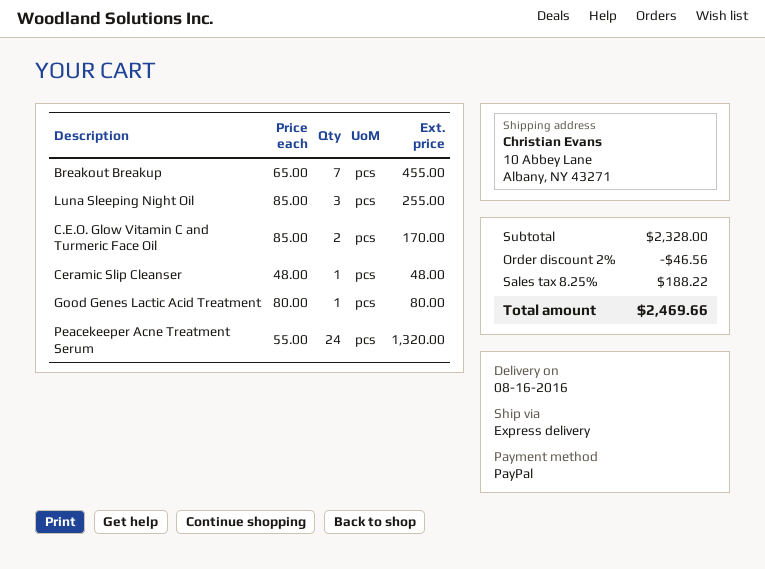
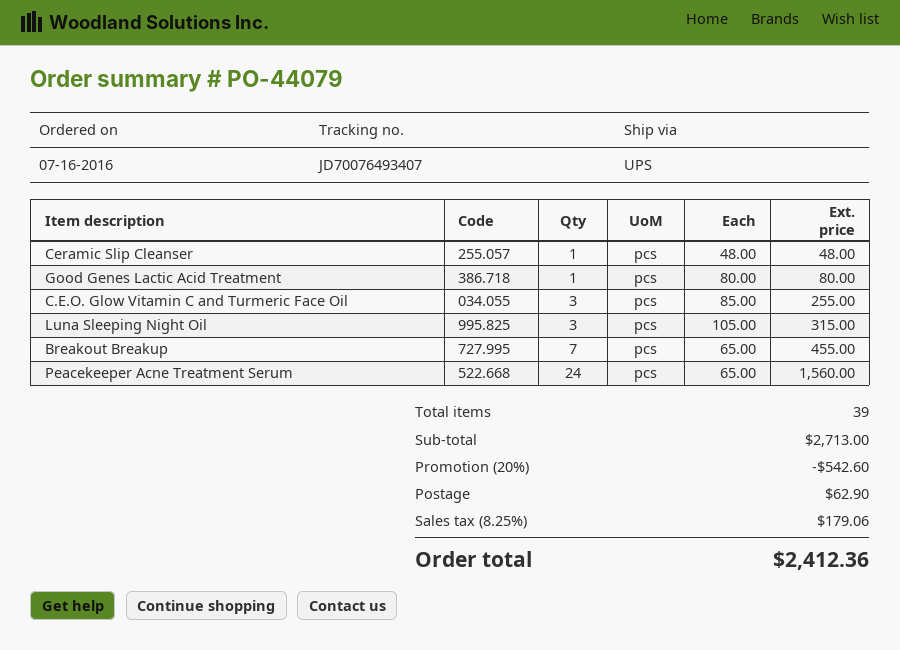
shipping method: express -> UPS
Luna Sleeping Night Oil: 3 x 85.00 = 255.00 -> 3 x 105.00 = 315.00
C.E.O. Glow Vitamin C and Turmeric Face Oil: 2 x 85.00 = 170.00 -> 3 x 85.00 = 255.00
Peacekeeper Acne Treatment Serum: 24 x 55.00 = 1320.00 -> 24 x 65.00 = 1560.00
subtotal: 2328.00 -> 2713.00
discount: 2% = 46.56 -> 20% = 542.60
shipping: none -> 62.90
tax: 8.25% = 188.22 -> 8.25% = 179.06
total: 2469.66 -> 2412.36

